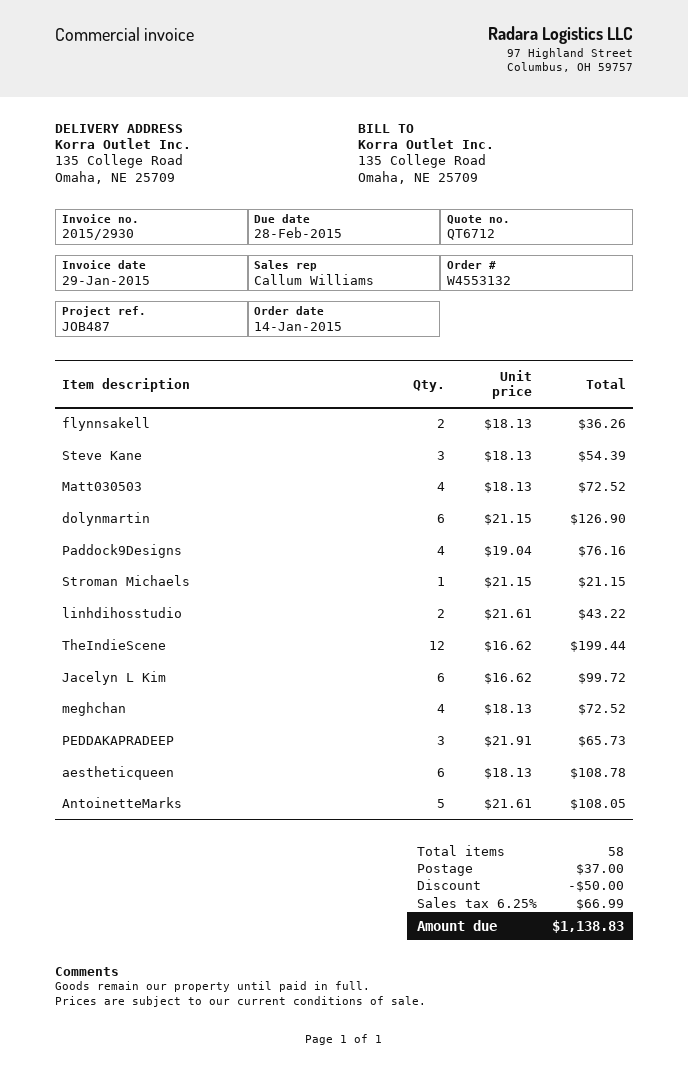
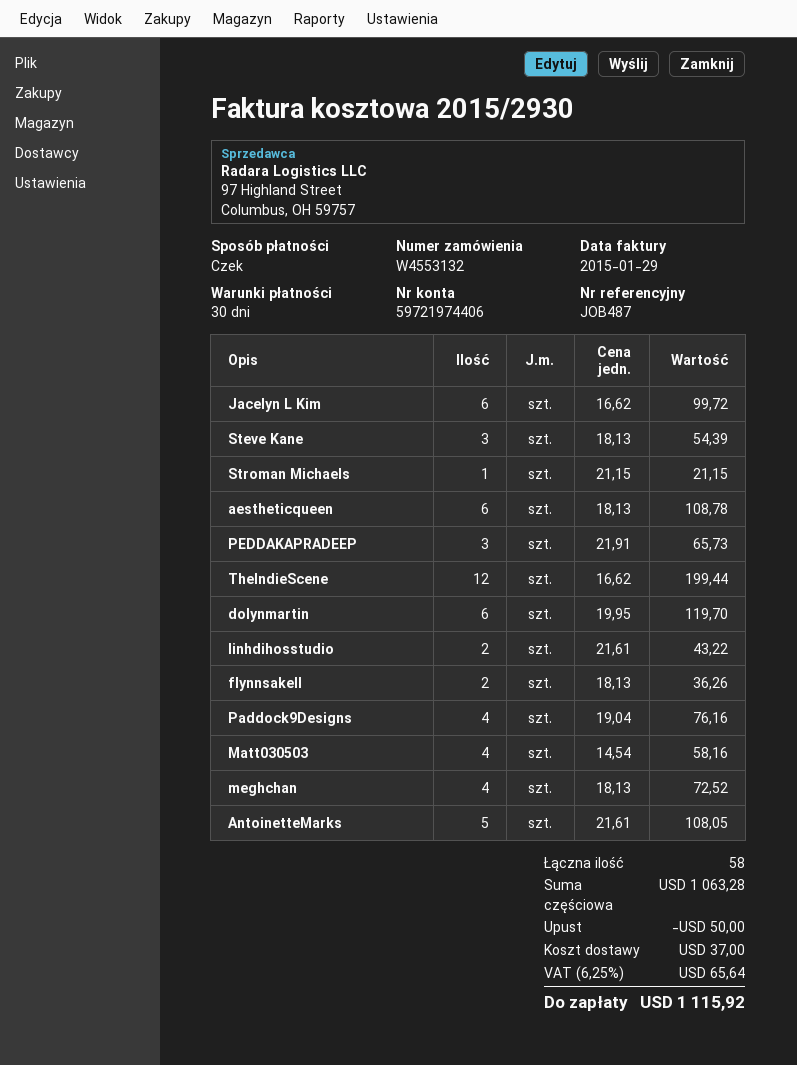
Matt030503: 4 x 18.13 = 72.52 -> 4 x 14.54 = 58.16
dolynmartin: 6 x 21.15 = 126.90 -> 6 x 19.95 = 119.70
tax: 6.25% = 66.99 -> 6.25% = 65.64
total: 1138.83 -> 1115.92

